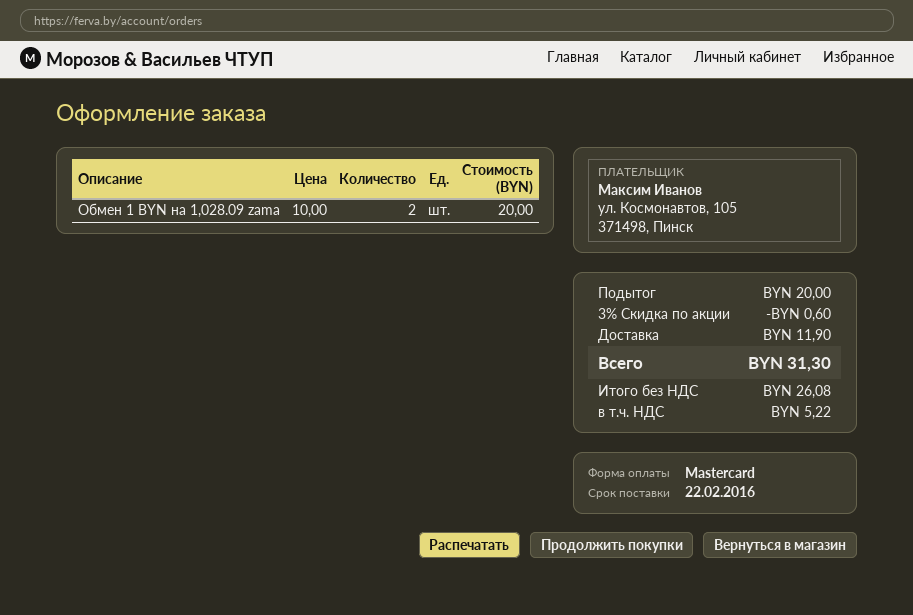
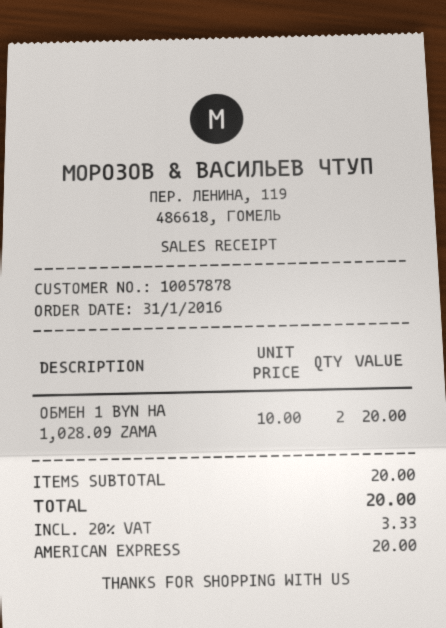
payment method: Mastercard -> American Express
discount: 3% = 0.60 -> none
shipping: 11.90 -> none
tax: 5.22 -> 3.33
total: 31.30 -> 20.00

